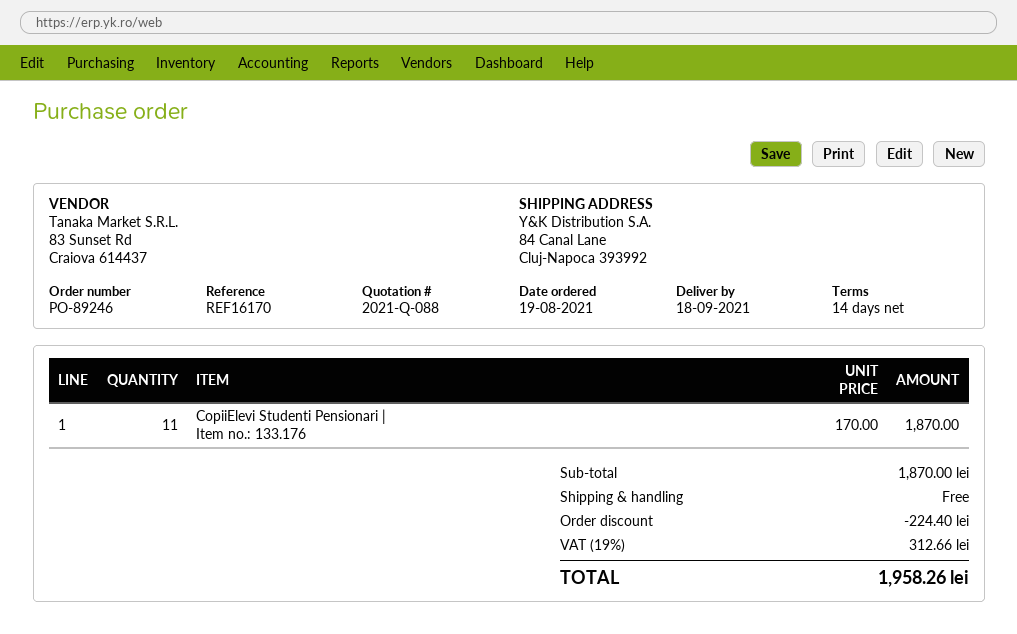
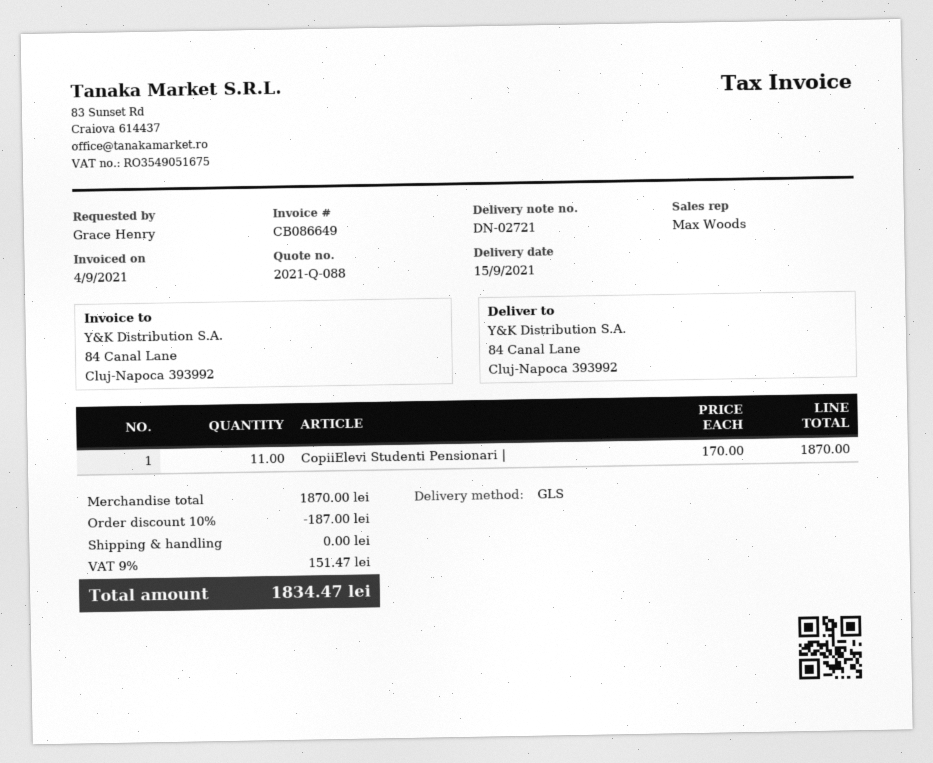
delivery date: 2021-09-18 -> 2021-09-15
discount: 224.40 -> 187.00
tax: 19% = 312.66 -> 9% = 151.47
total: 1958.26 -> 1834.47

